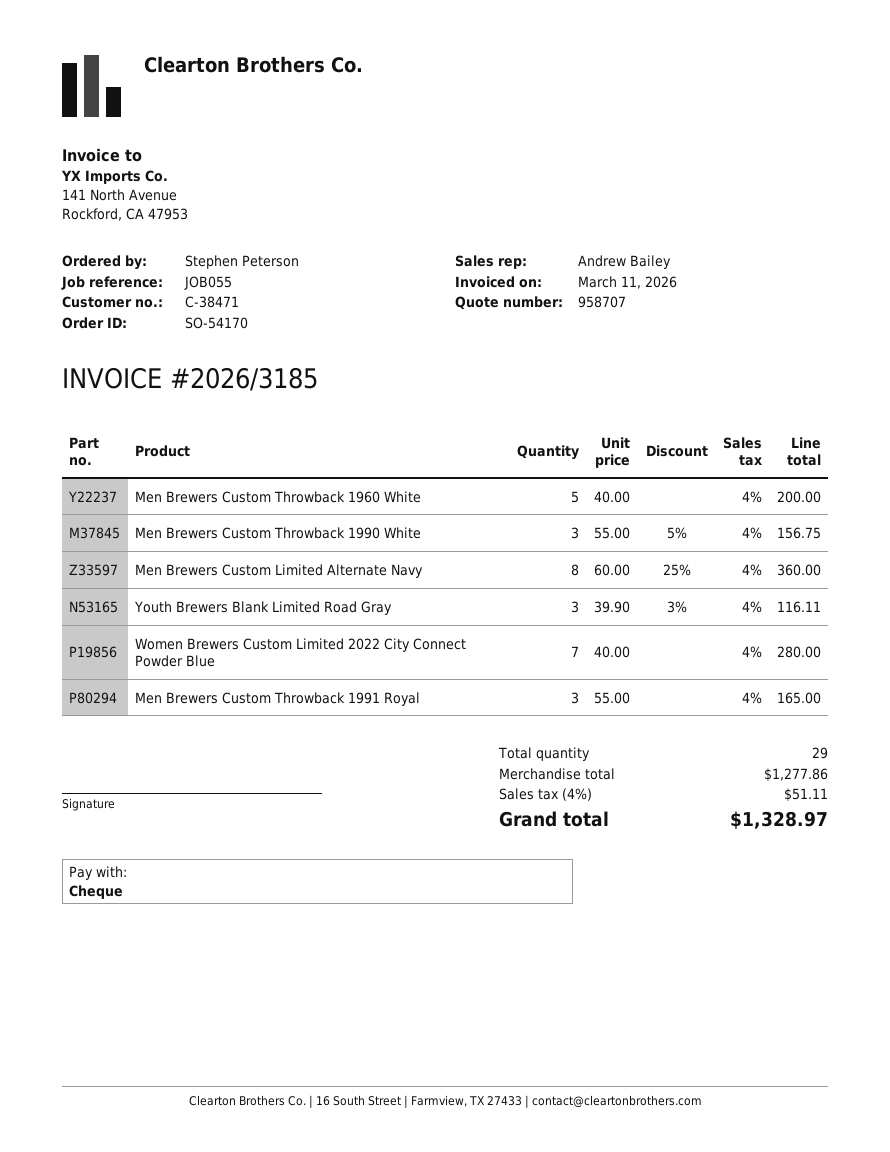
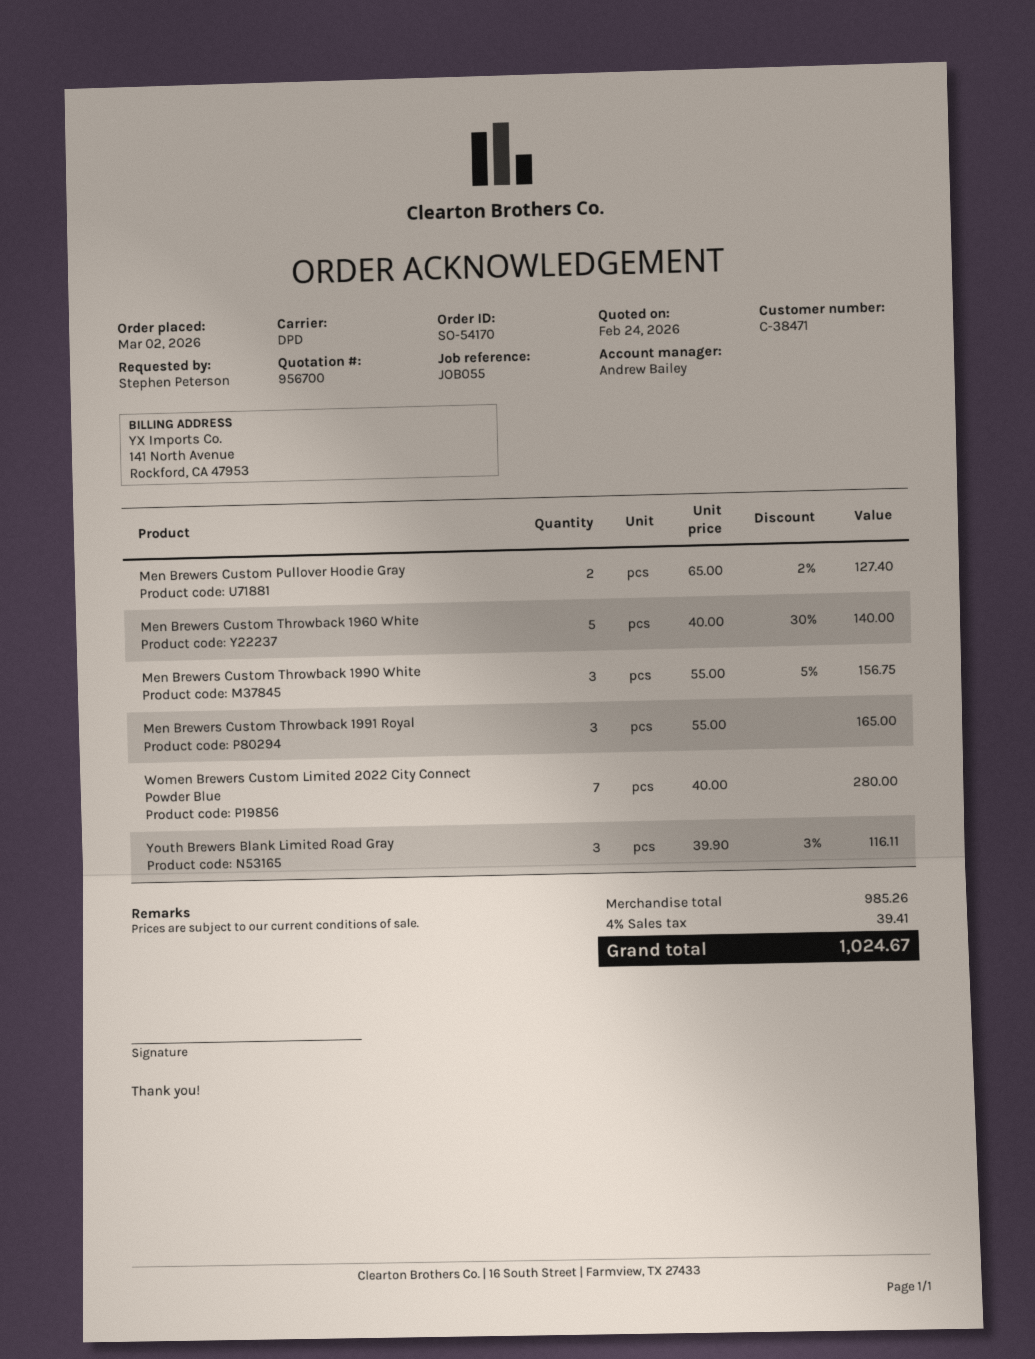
quote number: 958707 -> 956700
Men Brewers Custom Throwback 1960 White: 5 x 40.00 = 200.00 -> 5 x 40.00 - 30% = 140.00
Men Brewers Custom Limited Alternate Navy: 8 x 60.00 - 25% = 360.00 -> none
Men Brewers Custom Pullover Hoodie Gray: none -> 2 x 65.00 - 2% = 127.40
subtotal: 1277.86 -> 985.26
tax: 4% = 51.11 -> 4% = 39.41
total: 1328.97 -> 1024.67

